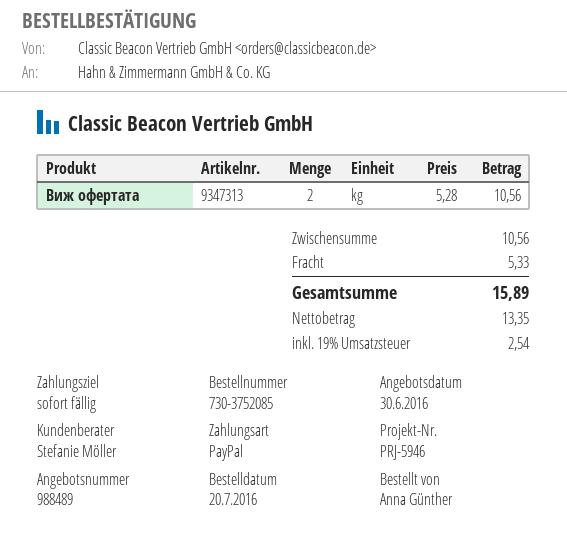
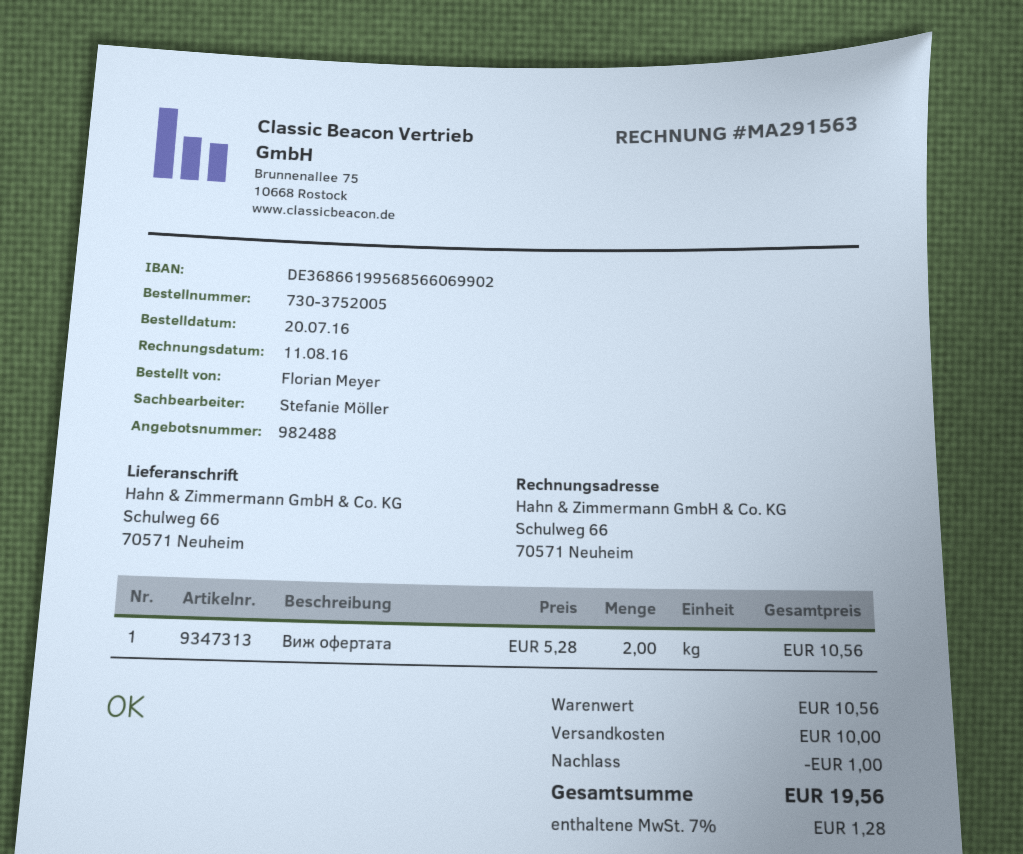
quote number: 988489 -> 982488
order number: 730-3752085 -> 730-3752005
ordered by: Anna Günther -> Florian Meyer
discount: none -> 1.00
shipping: 5.33 -> 10.00
tax: 19% = 2.54 -> 7% = 1.28
total: 15.89 -> 19.56

